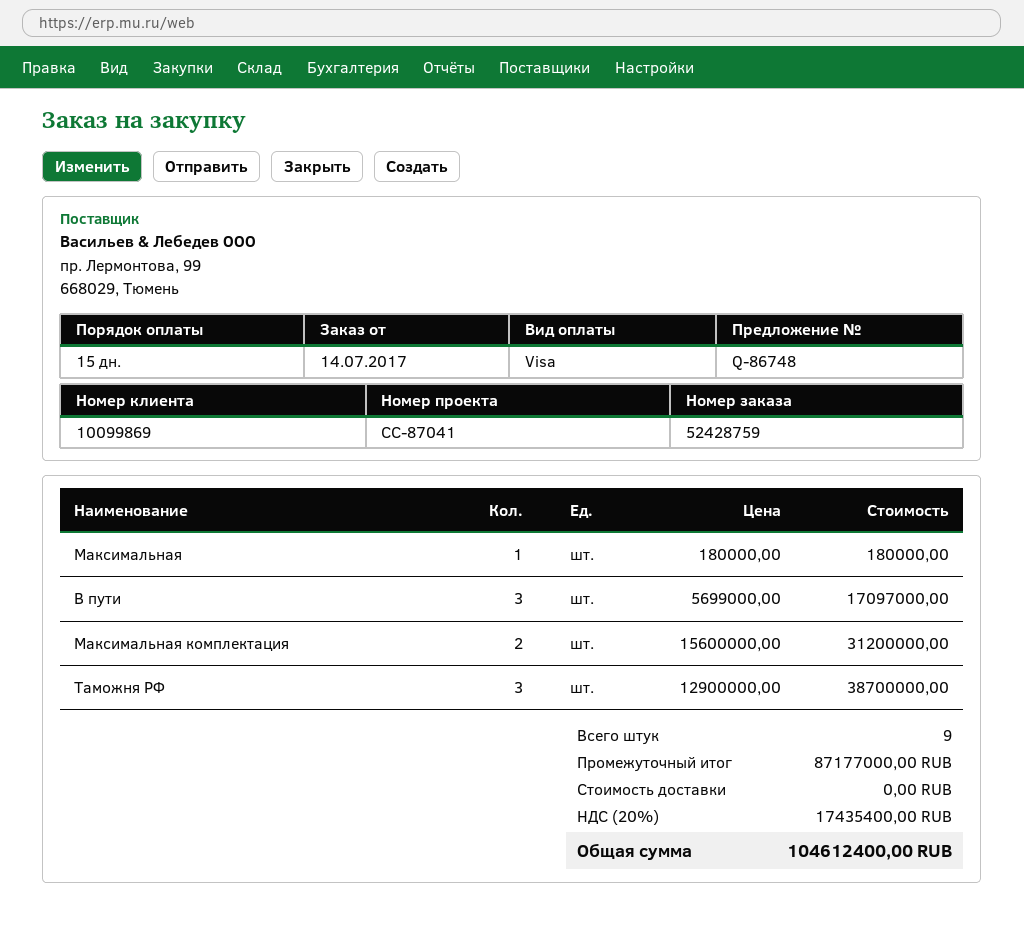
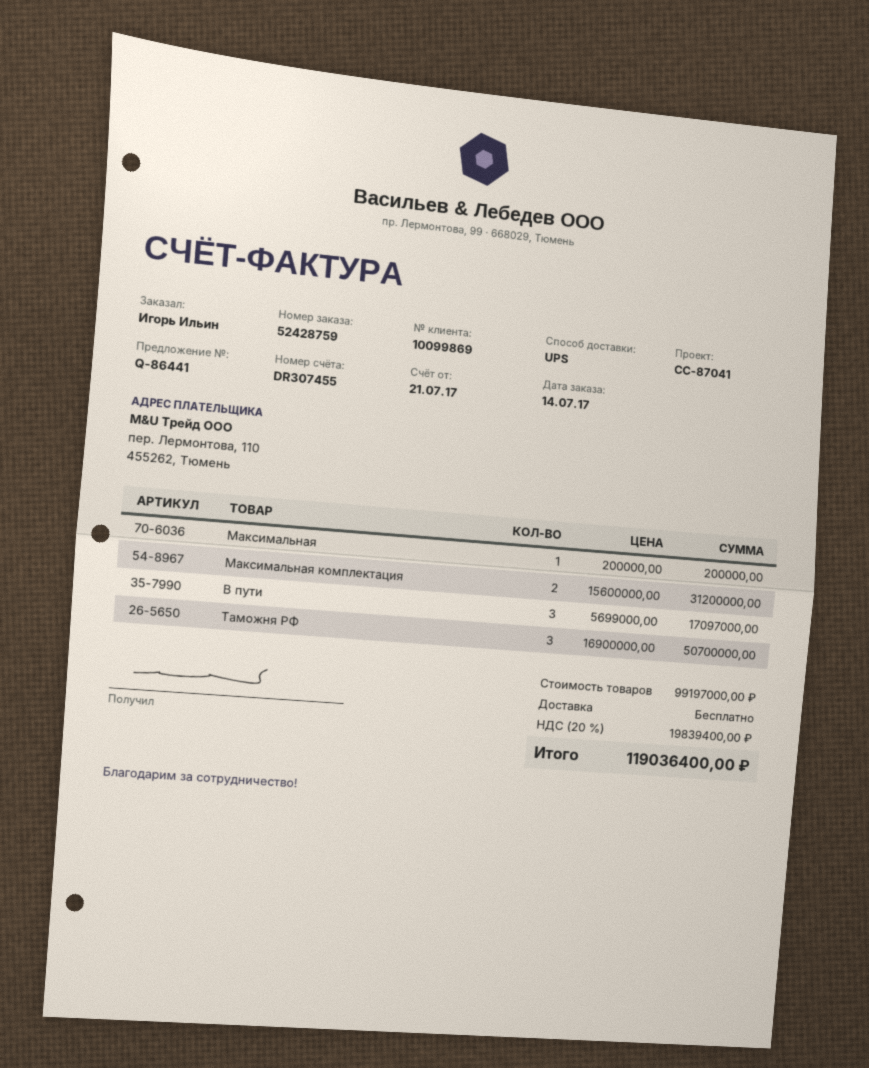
quote number: Q-86748 -> Q-86441
Максимальная: 1 x 180000.00 = 180000.00 -> 1 x 200000.00 = 200000.00
Таможня РФ: 3 x 12900000.00 = 38700000.00 -> 3 x 16900000.00 = 50700000.00
subtotal: 87177000.00 -> 99197000.00
tax: 20% = 17435400.00 -> 20% = 19839400.00
total: 104612400.00 -> 119036400.00

